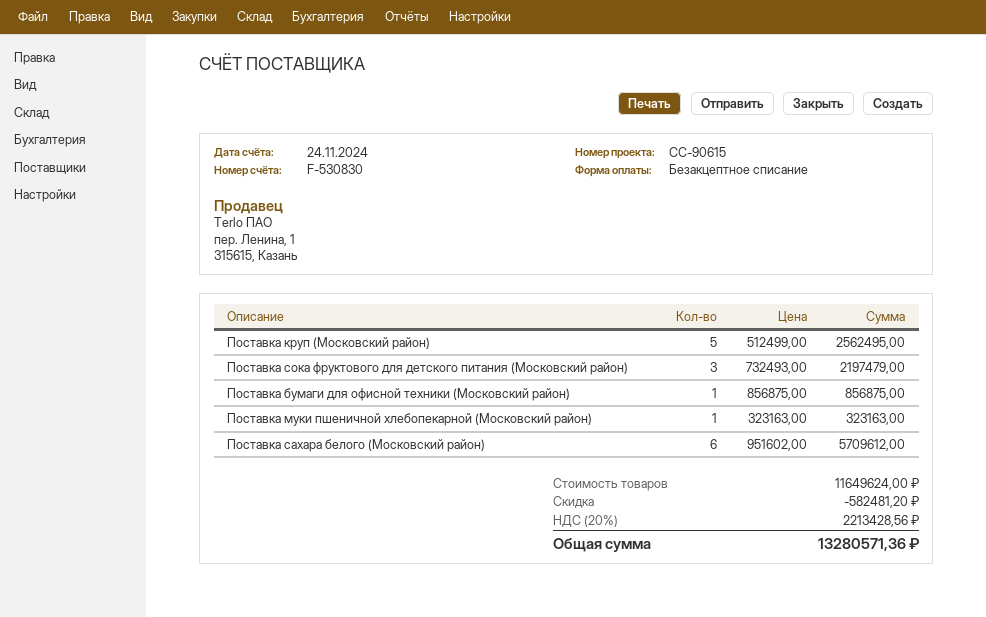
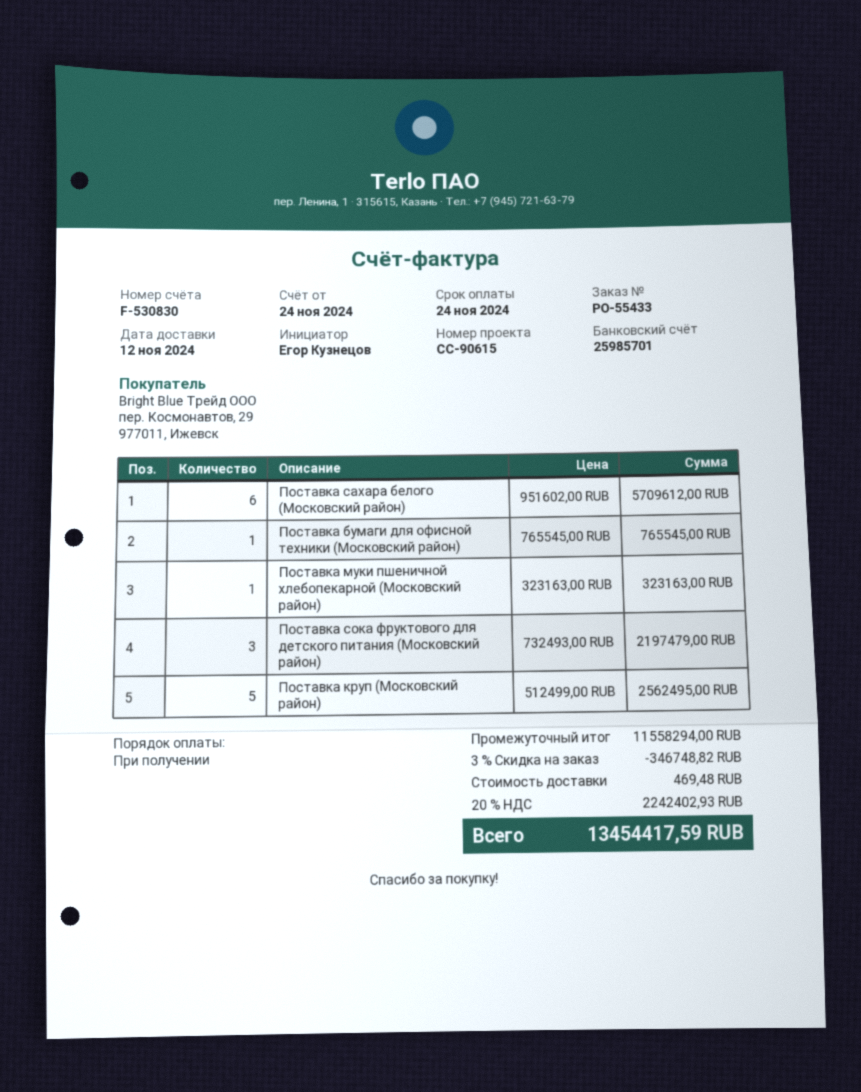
Поставка бумаги для офисной техники (Московский район): 1 x 856875.00 = 856875.00 -> 1 x 765545.00 = 765545.00
subtotal: 11649624.00 -> 11558294.00
discount: 582481.20 -> 346748.82
shipping: none -> 469.48
tax: 20% = 2213428.56 -> 20% = 2242402.93
total: 13280571.36 -> 13454417.59

